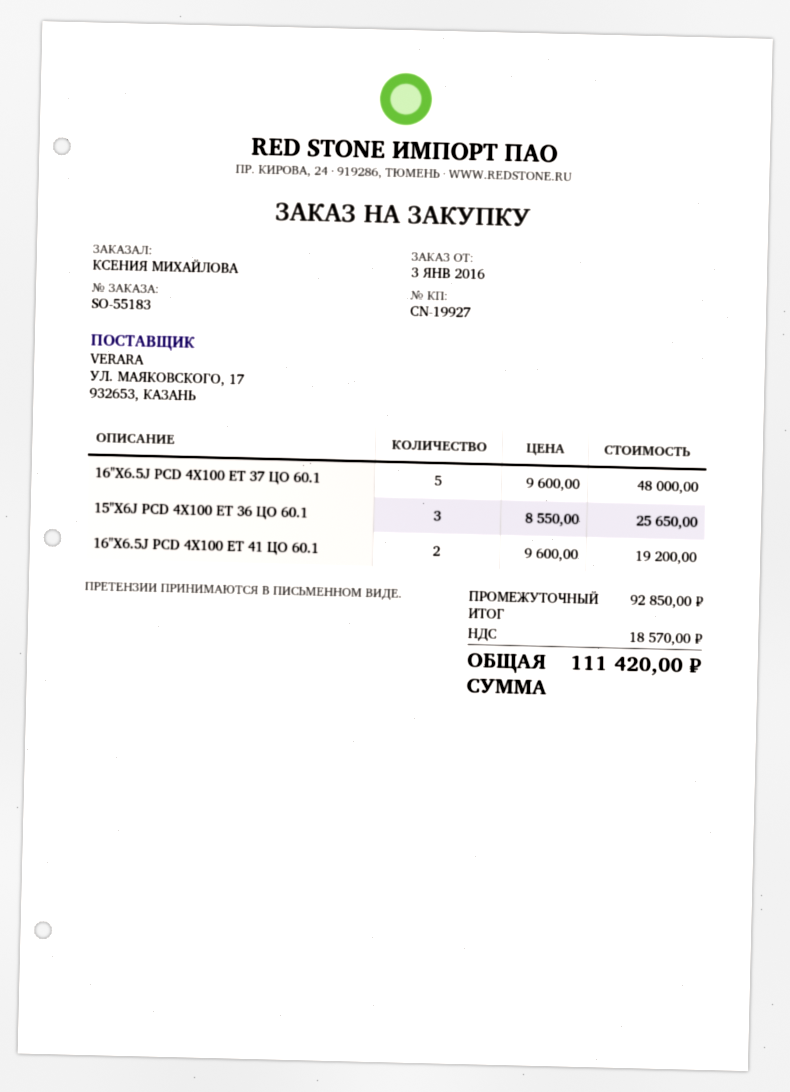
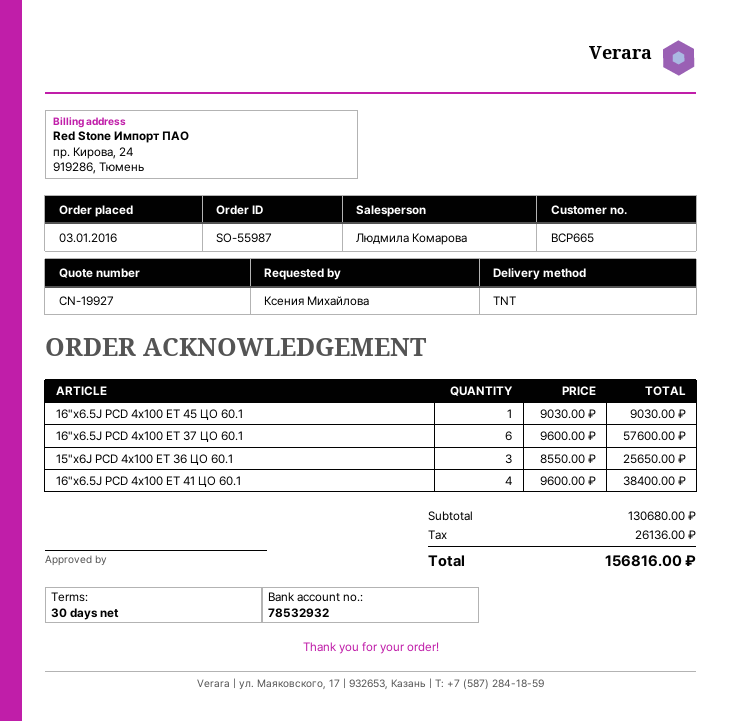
order number: SO-55183 -> SO-55987
16"X6.5J PCD 4X100 ЕТ 37 ЦО 60.1: 5 x 9600.00 = 48000.00 -> 6 x 9600.00 = 57600.00
16"X6.5J PCD 4X100 ЕТ 41 ЦО 60.1: 2 x 9600.00 = 19200.00 -> 4 x 9600.00 = 38400.00
16"x6.5J PCD 4x100 ЕТ 45 ЦО 60.1: none -> 1 x 9030.00 = 9030.00
subtotal: 92850.00 -> 130680.00
tax: 18570.00 -> 26136.00
total: 111420.00 -> 156816.00

